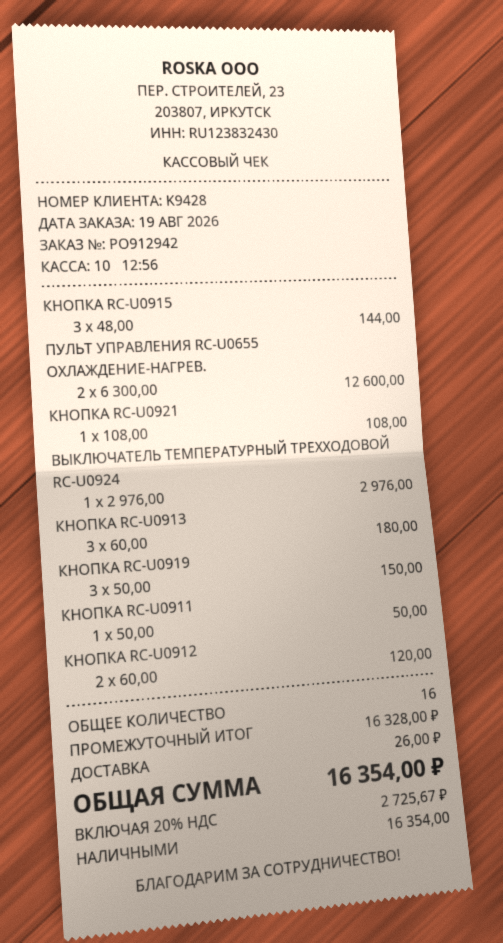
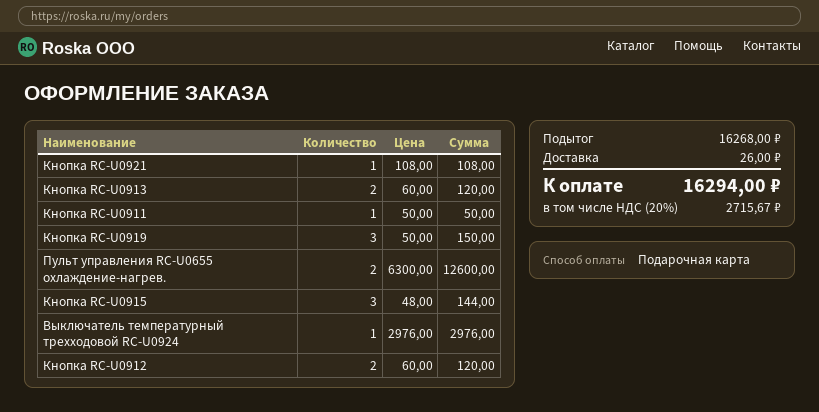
payment method: cash -> gift card
КНОПКА RC-U0913: 3 x 60.00 = 180.00 -> 2 x 60.00 = 120.00
subtotal: 16328.00 -> 16268.00
tax: 20% = 2725.67 -> 20% = 2715.67
total: 16354.00 -> 16294.00

